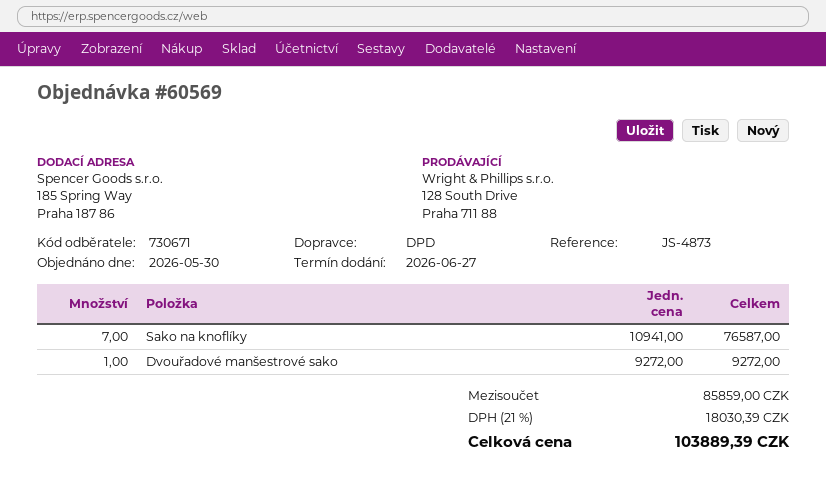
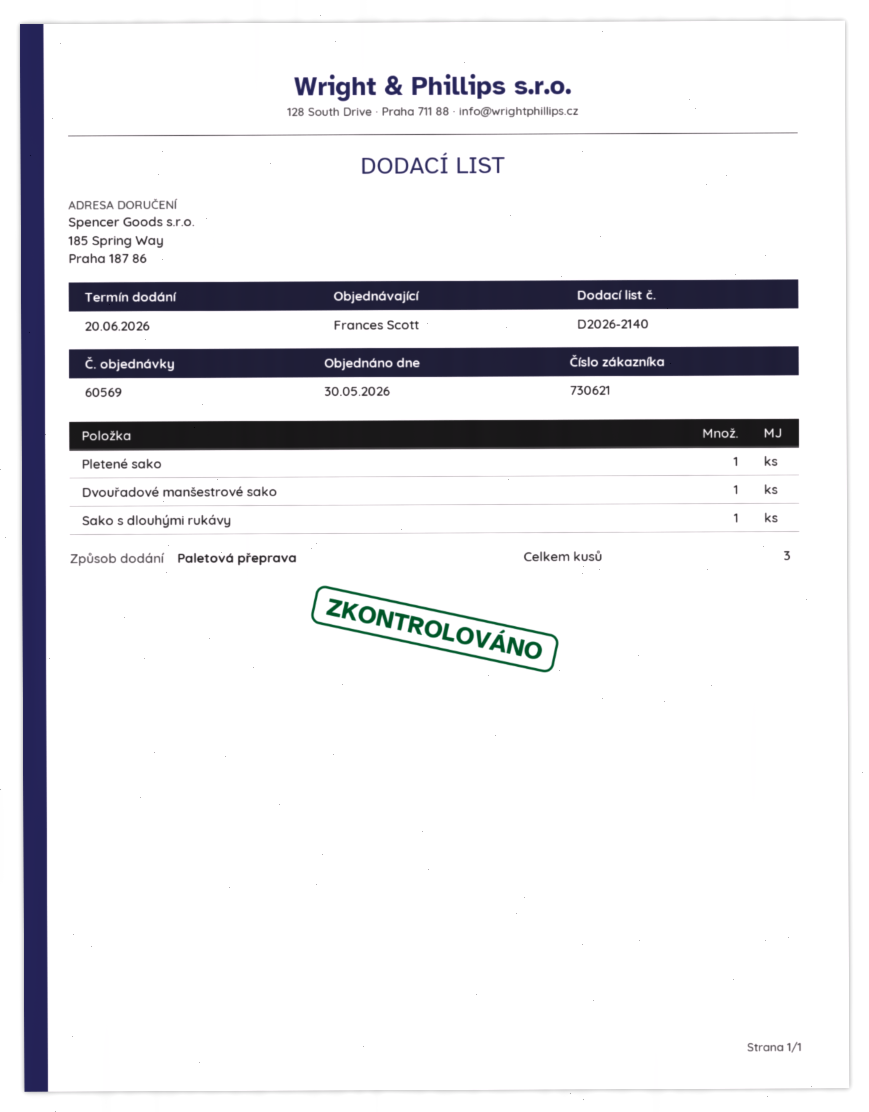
delivery date: 2026-06-27 -> 2026-06-20
customer number: 730671 -> 730621
shipping method: DPD -> pallet freight
Sako na knoflíky: 7 -> none
Pletené sako: none -> 1
Sako s dlouhými rukávy: none -> 1

